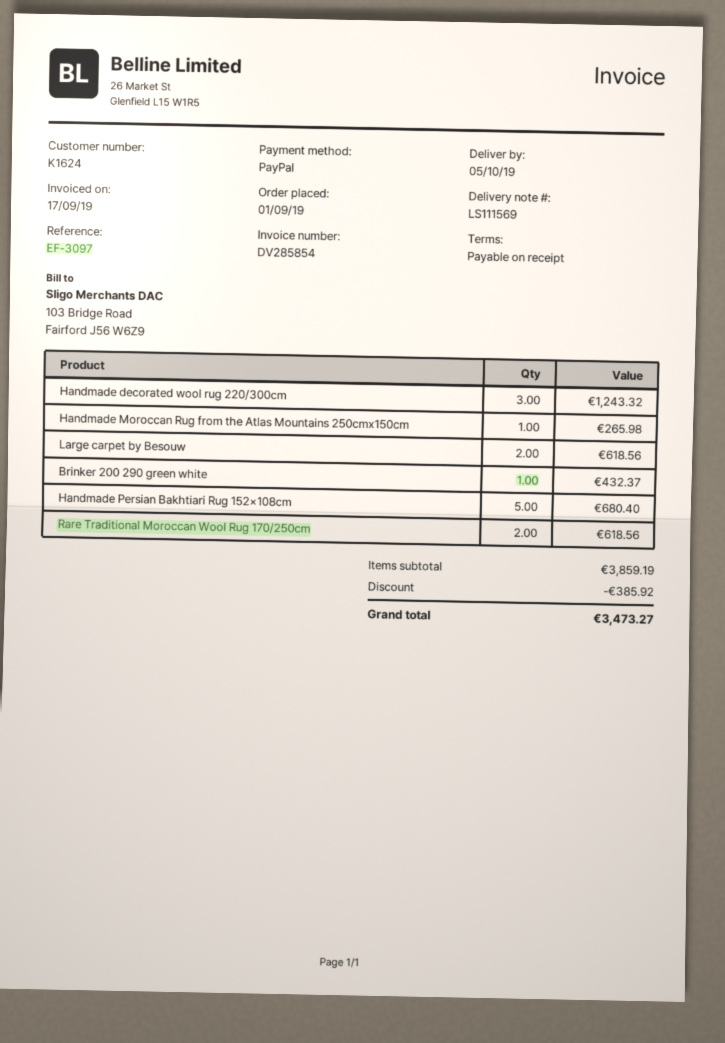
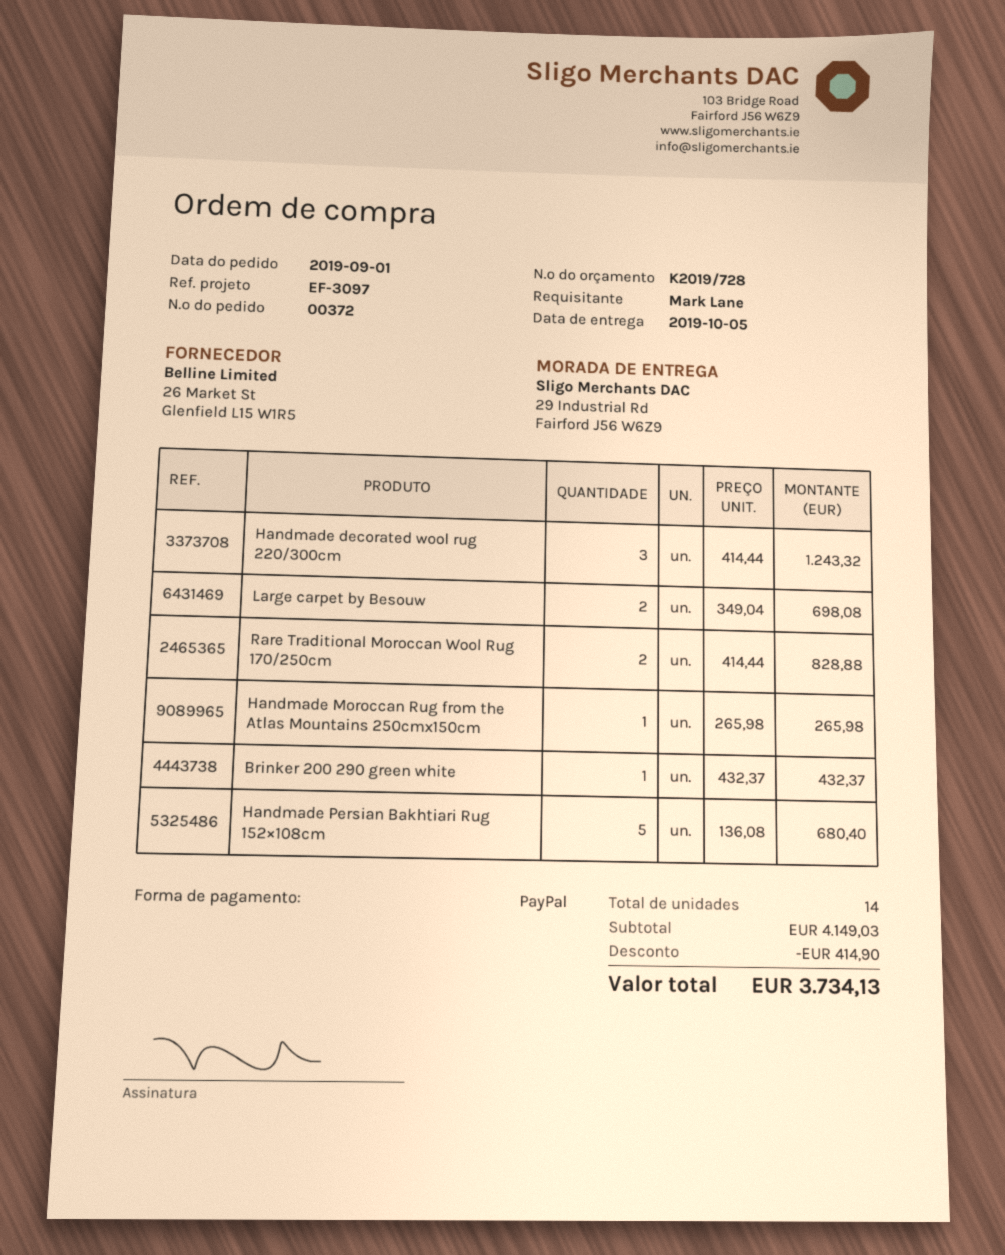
Large carpet by Besouw: 2 for 618.56 -> 2 for 698.08
Rare Traditional Moroccan Wool Rug 170/250cm: 2 for 618.56 -> 2 for 828.88
subtotal: 3859.19 -> 4149.03
discount: 385.92 -> 414.90
total: 3473.27 -> 3734.13

